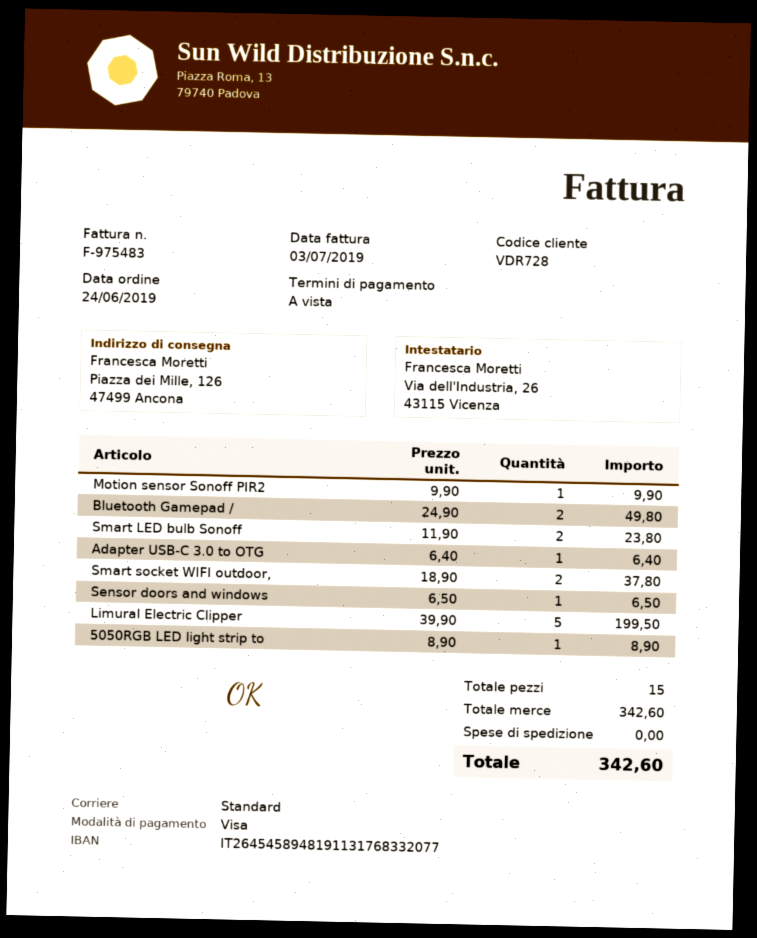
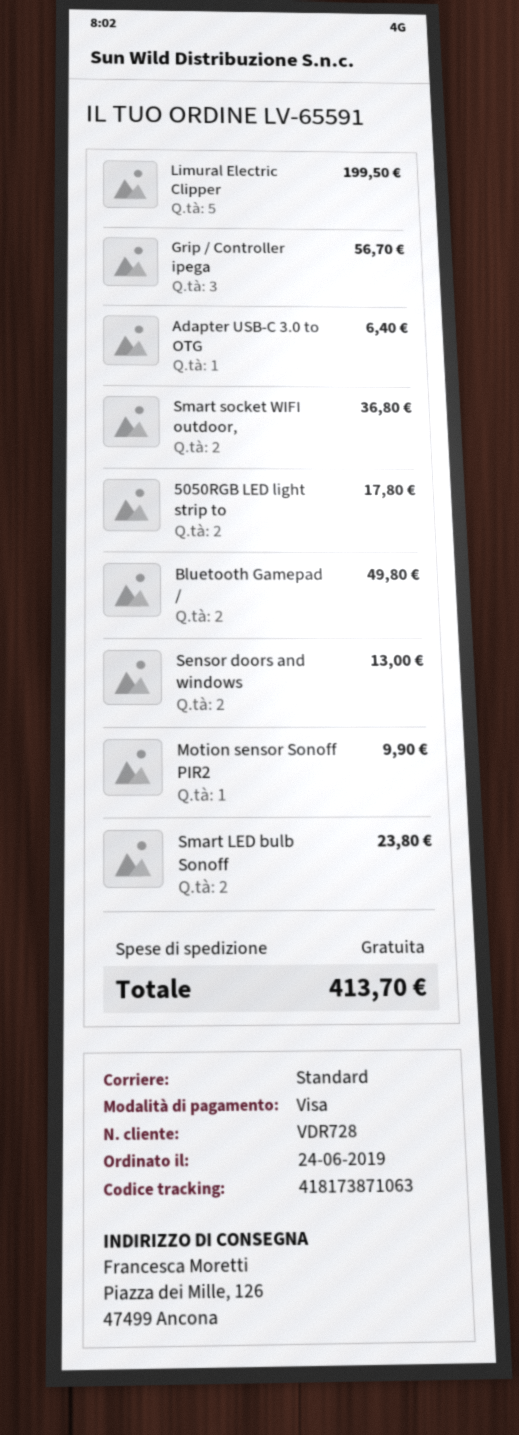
Smart socket WIFI outdoor,: 2 for 37.80 -> 2 for 36.80
Sensor doors and windows: 1 for 6.50 -> 2 for 13.00
5050RGB LED light strip to: 1 for 8.90 -> 2 for 17.80
Grip / Controller ipega: none -> 3 for 56.70
total: 342.60 -> 413.70

